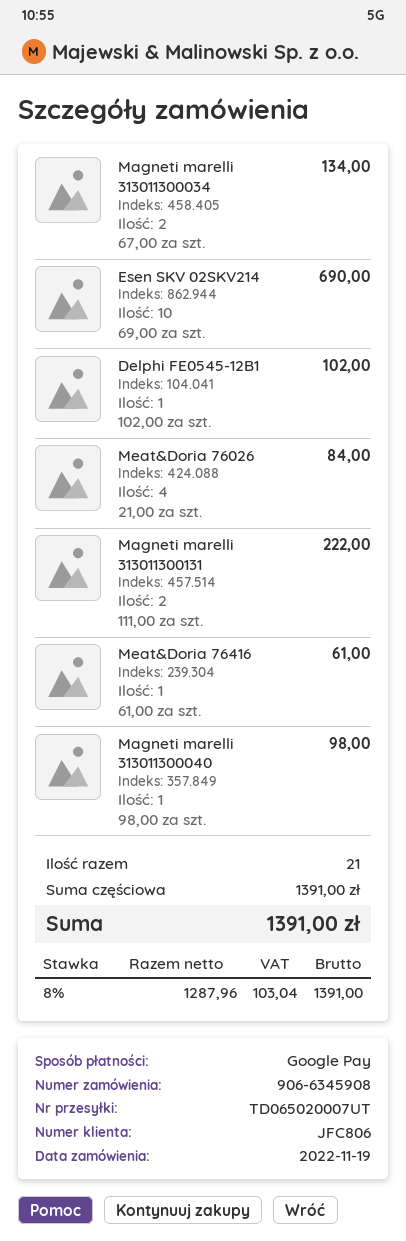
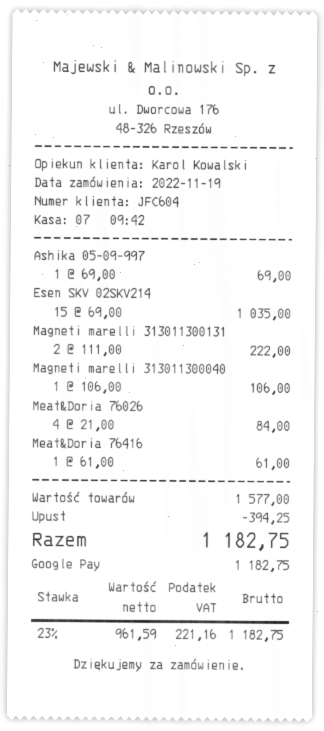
customer number: JFC806 -> JFC604
Magneti marelli 313011300034: 2 x 67.00 = 134.00 -> none
Esen SKV 02SKV214: 10 x 69.00 = 690.00 -> 15 x 69.00 = 1035.00
Delphi FE0545-12B1: 1 x 102.00 = 102.00 -> none
Magneti marelli 313011300040: 1 x 98.00 = 98.00 -> 1 x 106.00 = 106.00
Ashika 05-09-997: none -> 1 x 69.00 = 69.00
subtotal: 1391.00 -> 1577.00
discount: none -> 394.25
net: 1287.96 -> 961.59
tax: 8% = 103.04 -> 23% = 221.16
total: 1391.00 -> 1182.75

